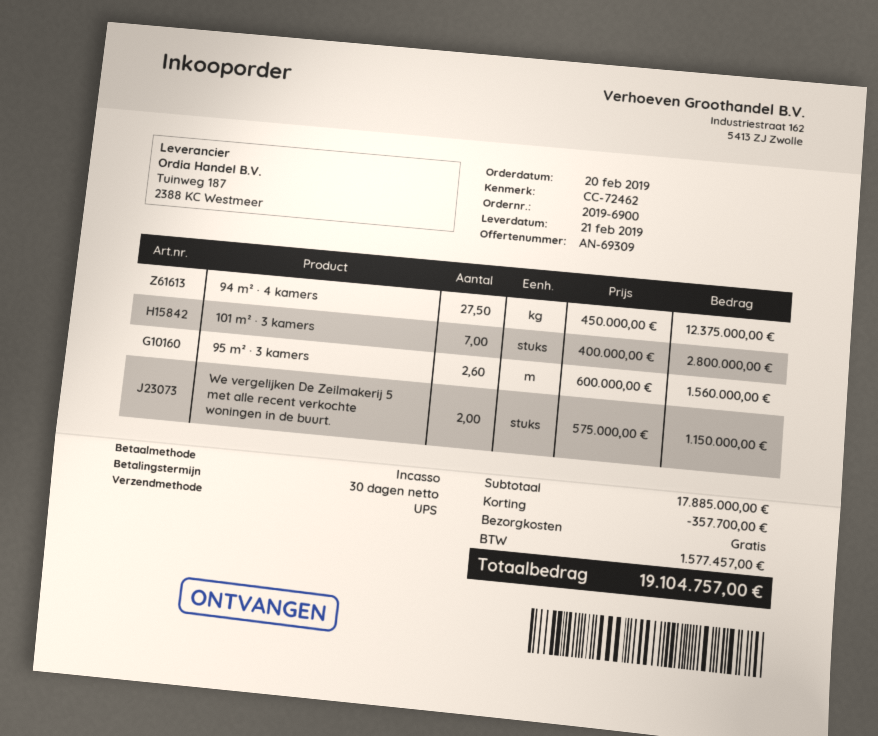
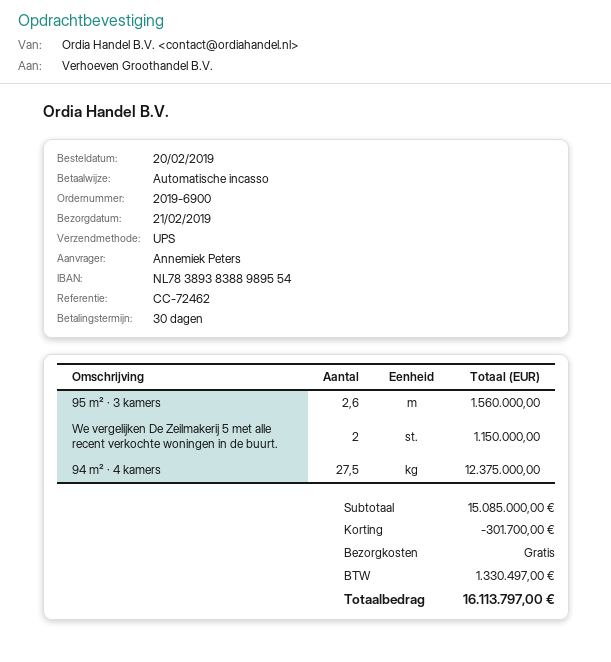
101 m² · 3 kamers: 7 for 2800000.00 -> none
subtotal: 17885000.00 -> 15085000.00
discount: 357700.00 -> 301700.00
tax: 1577457.00 -> 1330497.00
total: 19104757.00 -> 16113797.00

